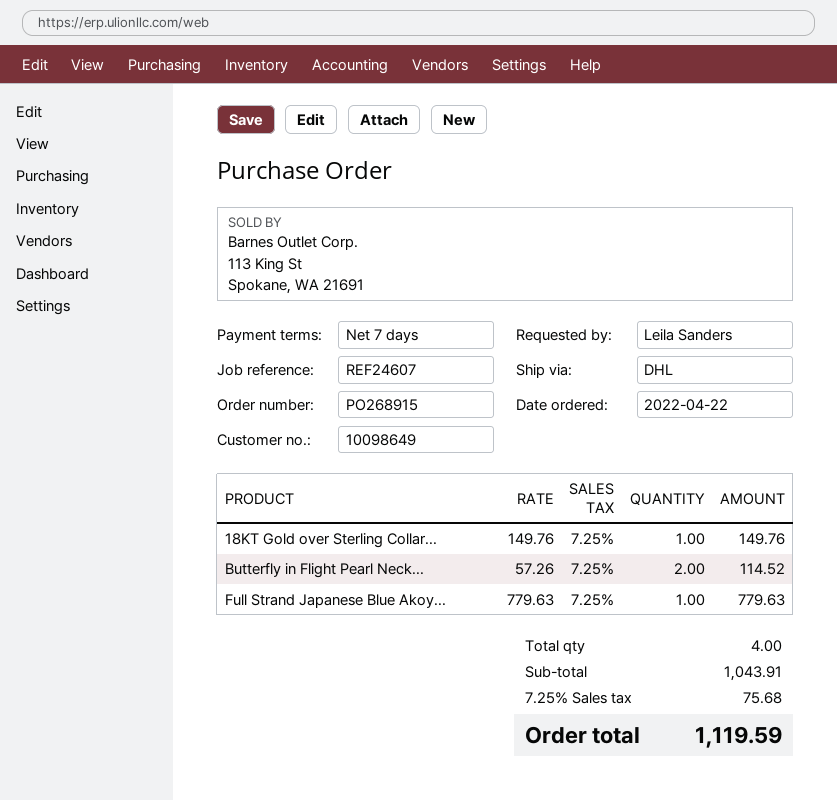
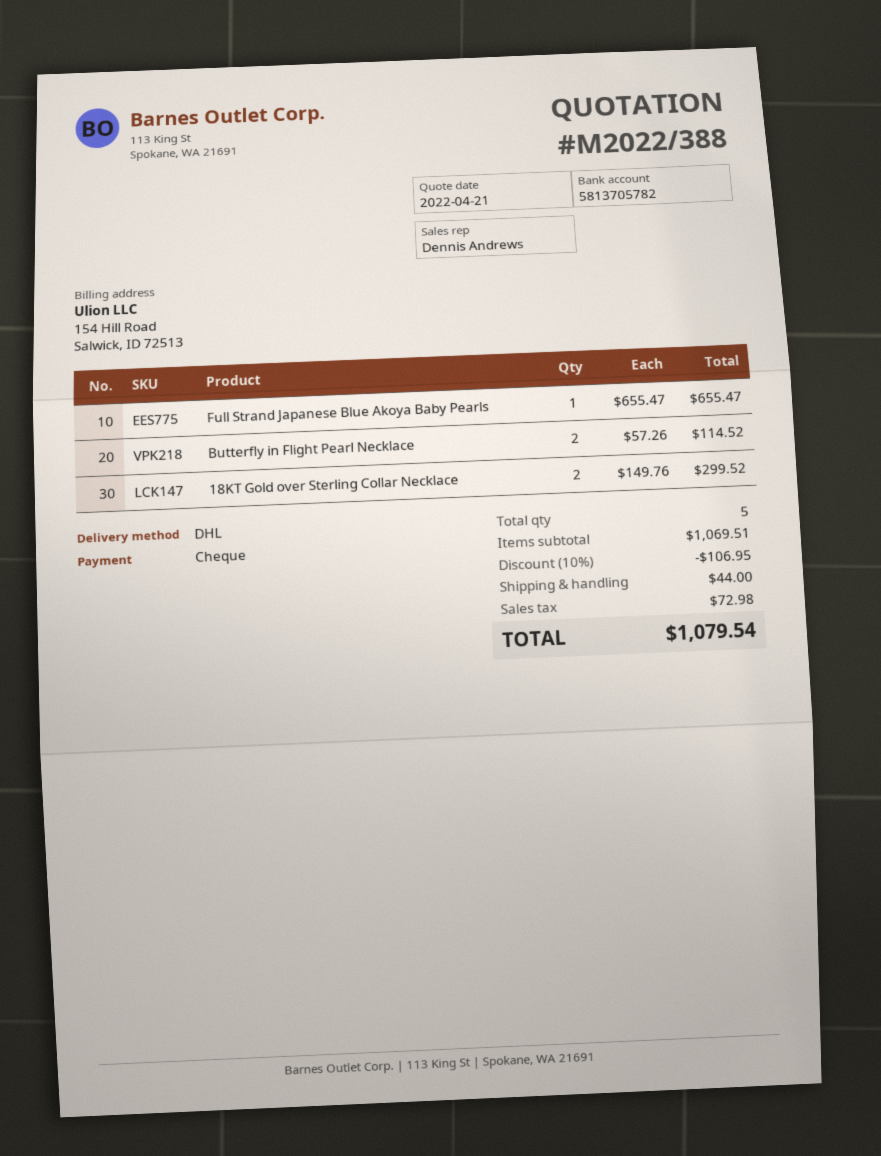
18KT Gold over Sterling Collar...: 1 x 149.76 = 149.76 -> 2 x 149.76 = 299.52
Full Strand Japanese Blue Akoy...: 1 x 779.63 = 779.63 -> 1 x 655.47 = 655.47
total quantity: 4 -> 5
subtotal: 1043.91 -> 1069.51
discount: none -> 10% = 106.95
shipping: none -> 44.00
tax: 75.68 -> 72.98
total: 1119.59 -> 1079.54

